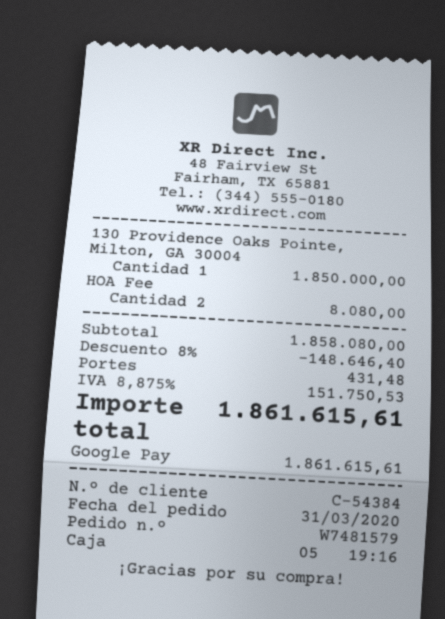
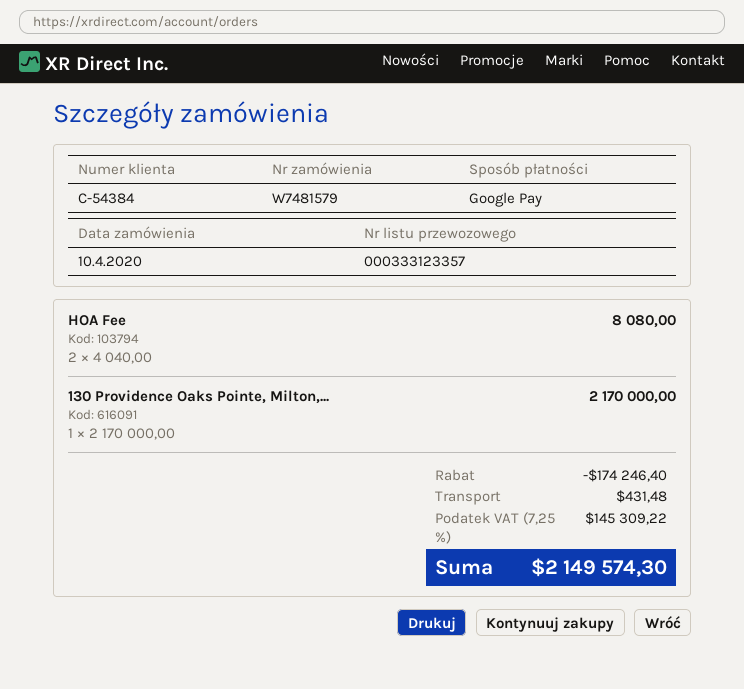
order date: 2020-03-31 -> 2020-04-10
130 Providence Oaks Pointe, Milton, GA 30004: 1 for 1850000.00 -> 1 for 2170000.00
discount: 148646.40 -> 174246.40
tax: 8.875% = 151750.53 -> 7.25% = 145309.22
total: 1861615.61 -> 2149574.30

